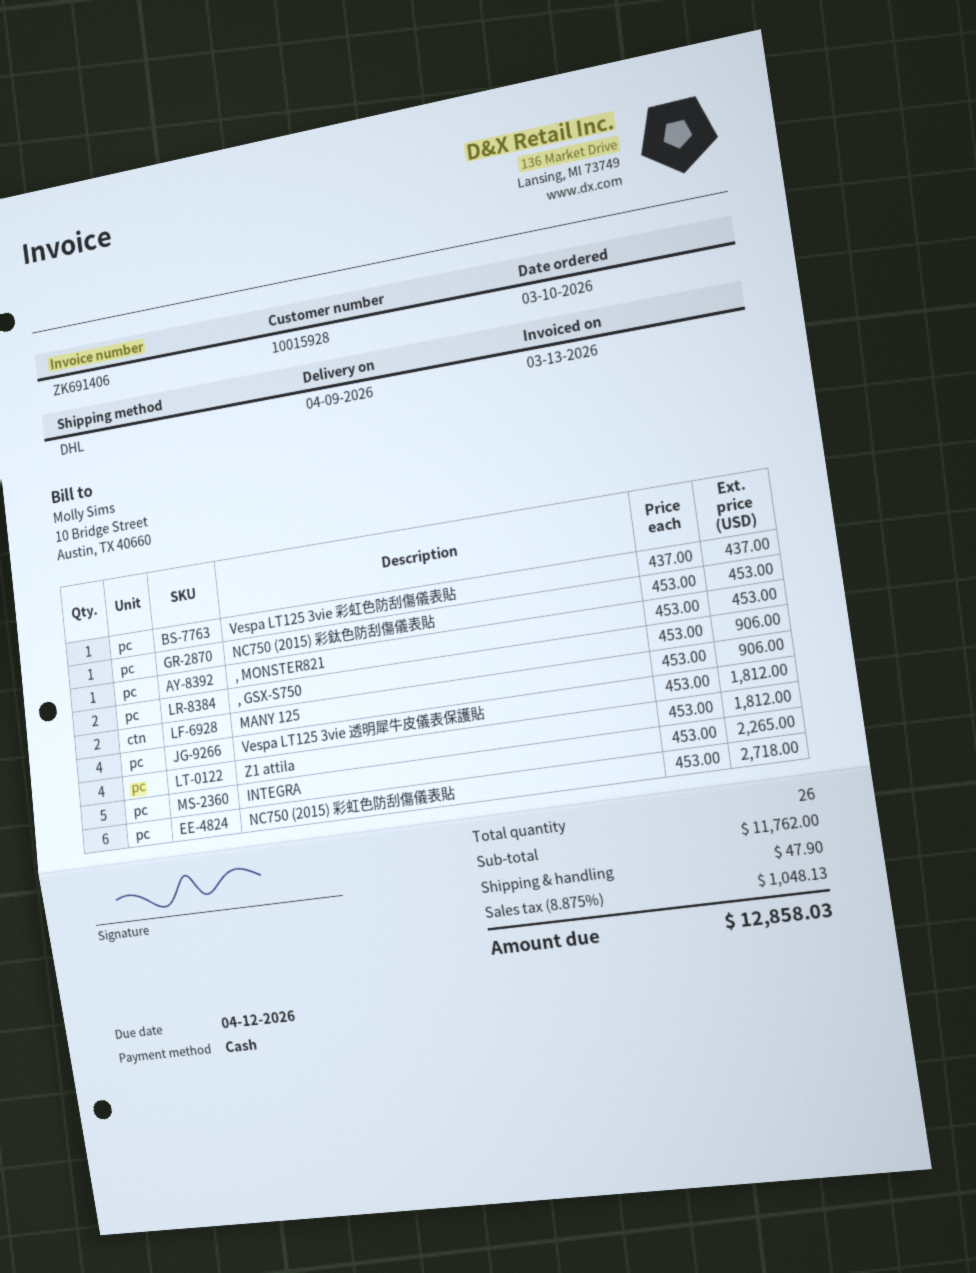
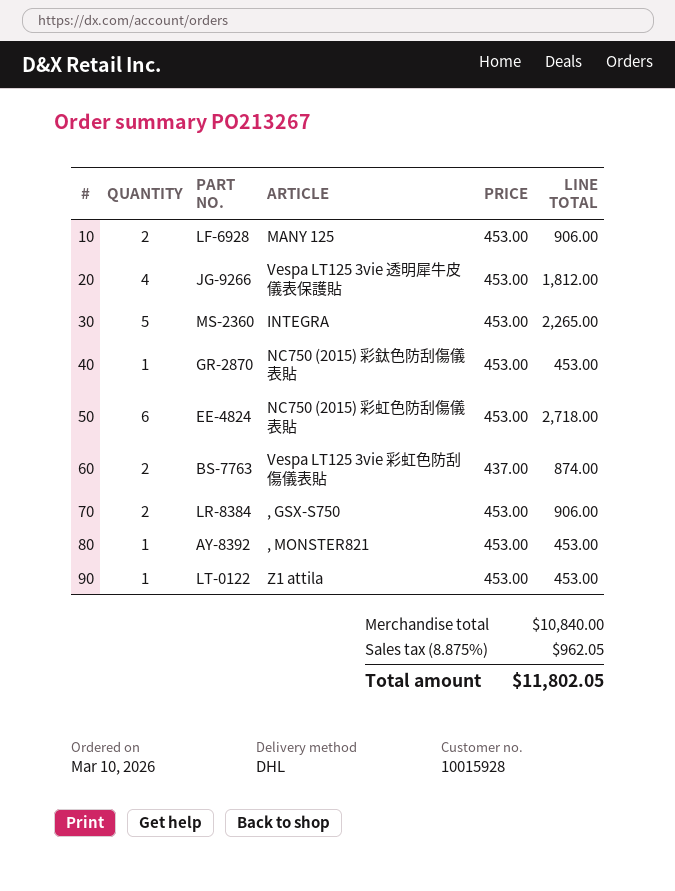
Vespa LT125 3vie 彩虹色防刮傷儀表貼: 1 x 437.00 = 437.00 -> 2 x 437.00 = 874.00
Z1 attila: 4 x 453.00 = 1812.00 -> 1 x 453.00 = 453.00
subtotal: 11762.00 -> 10840.00
shipping: 47.90 -> none
tax: 8.875% = 1048.13 -> 8.875% = 962.05
total: 12858.03 -> 11802.05

